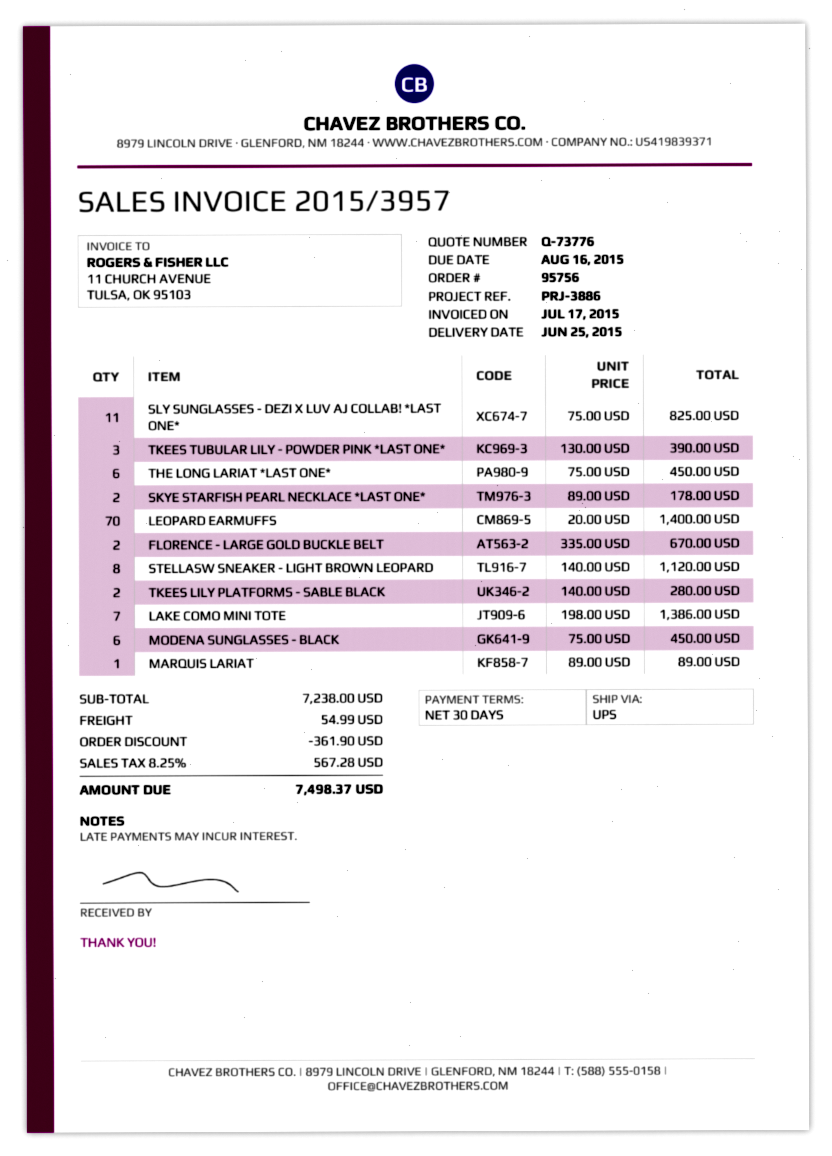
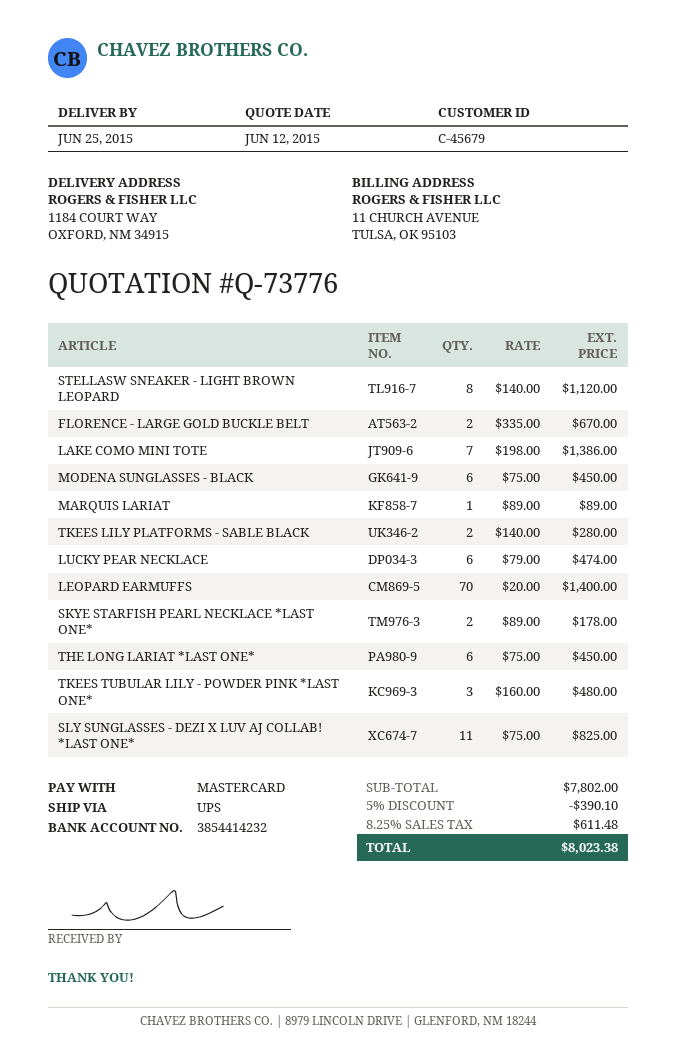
TKEES TUBULAR LILY - POWDER PINK *LAST ONE*: 3 x 130.00 = 390.00 -> 3 x 160.00 = 480.00
LUCKY PEAR NECKLACE: none -> 6 x 79.00 = 474.00
subtotal: 7238.00 -> 7802.00
discount: 361.90 -> 390.10
shipping: 54.99 -> none
tax: 8.25% = 567.28 -> 8.25% = 611.48
total: 7498.37 -> 8023.38

